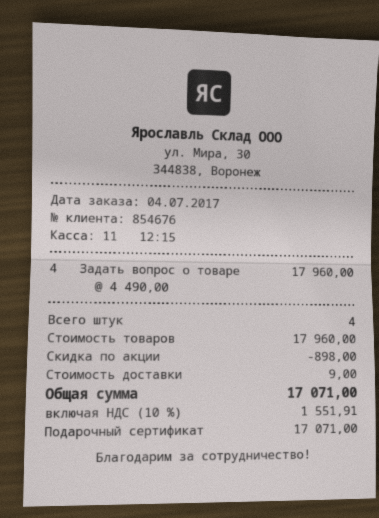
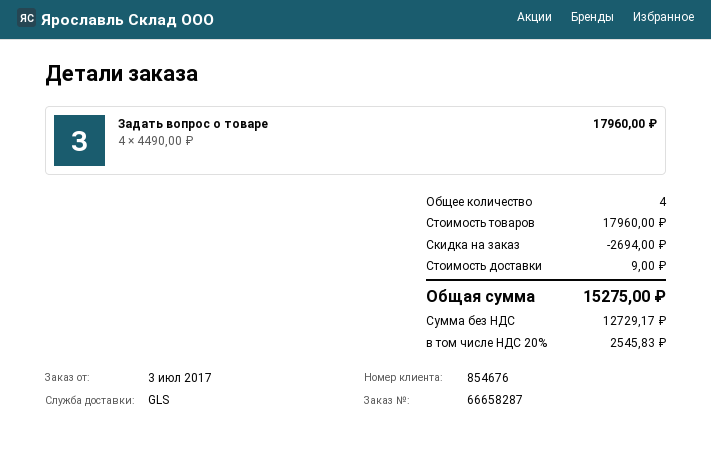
order date: 2017-07-04 -> 2017-07-03
discount: 898.00 -> 2694.00
tax: 10% = 1551.91 -> 20% = 2545.83
total: 17071.00 -> 15275.00

